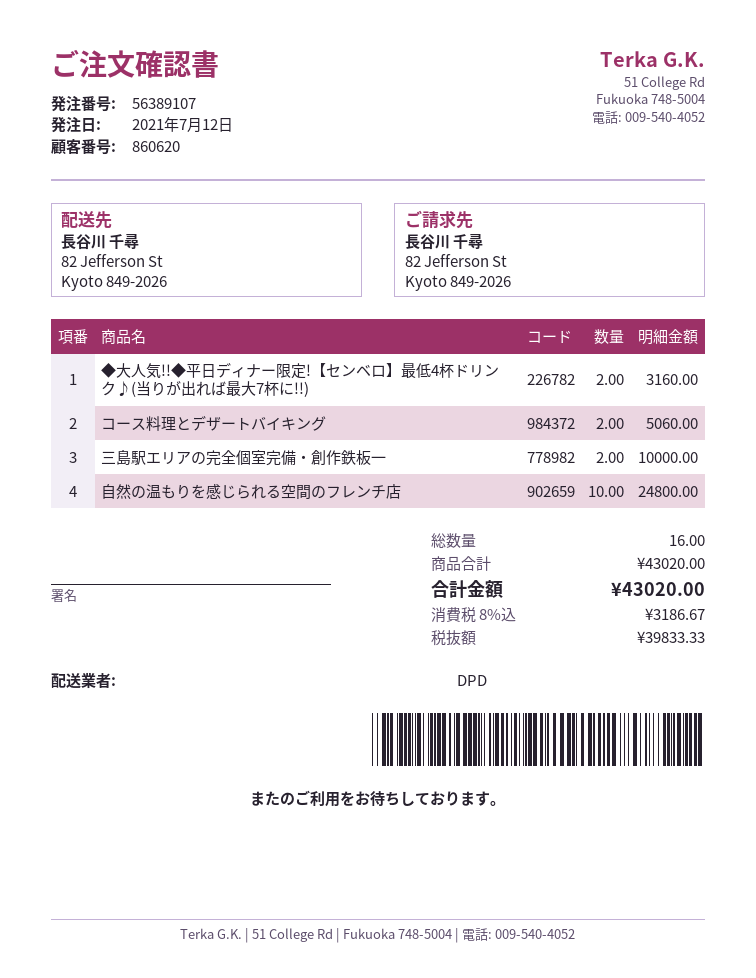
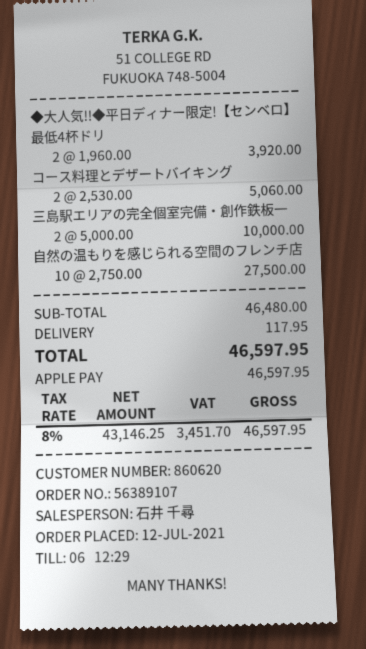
◆大人気!!◆平日ディナー限定!【センベロ】最低4杯ドリンク♪(当りが出れば最大7杯に!!): 2 for 3160.00 -> 2 for 3920.00
自然の温もりを感じられる空間のフレンチ店: 10 for 24800.00 -> 10 for 27500.00
subtotal: 43020.00 -> 46480.00
shipping: none -> 117.95
net: 39833.33 -> 43146.25
tax: 8% = 3186.67 -> 8% = 3451.70
total: 43020.00 -> 46597.95

